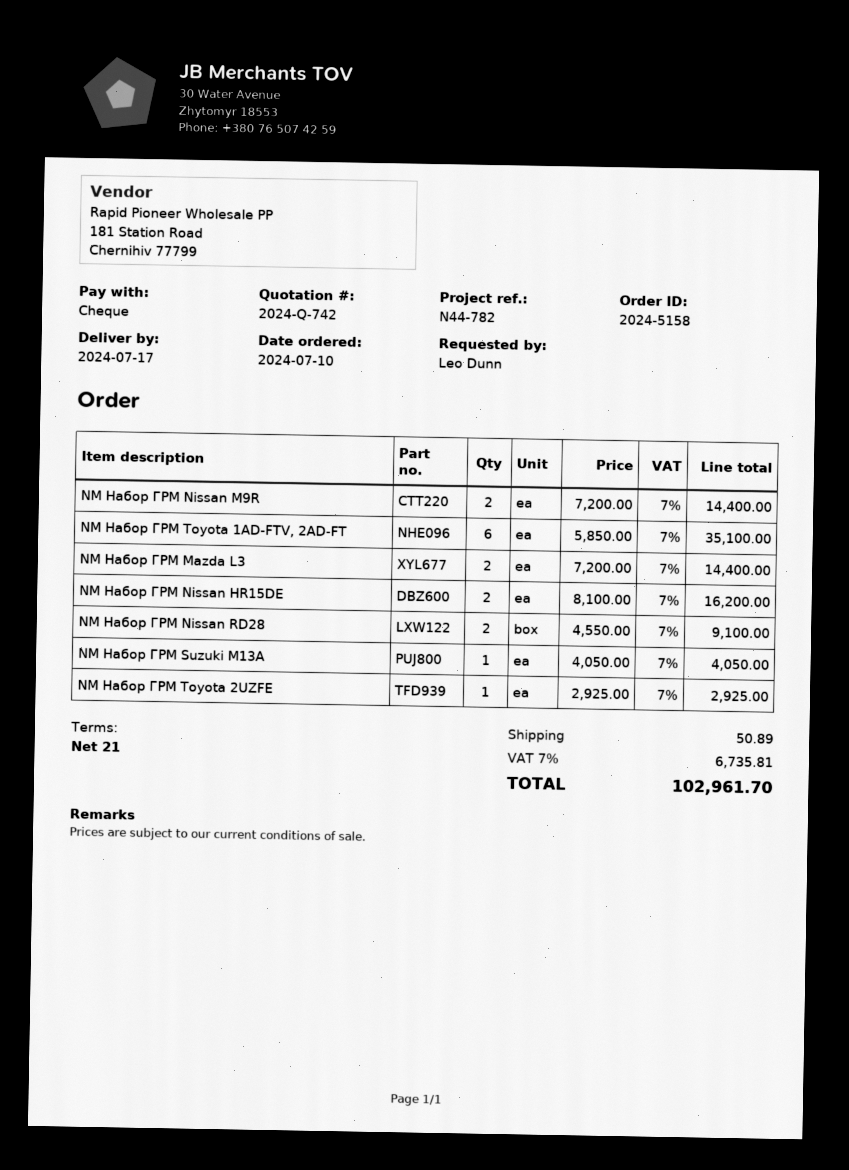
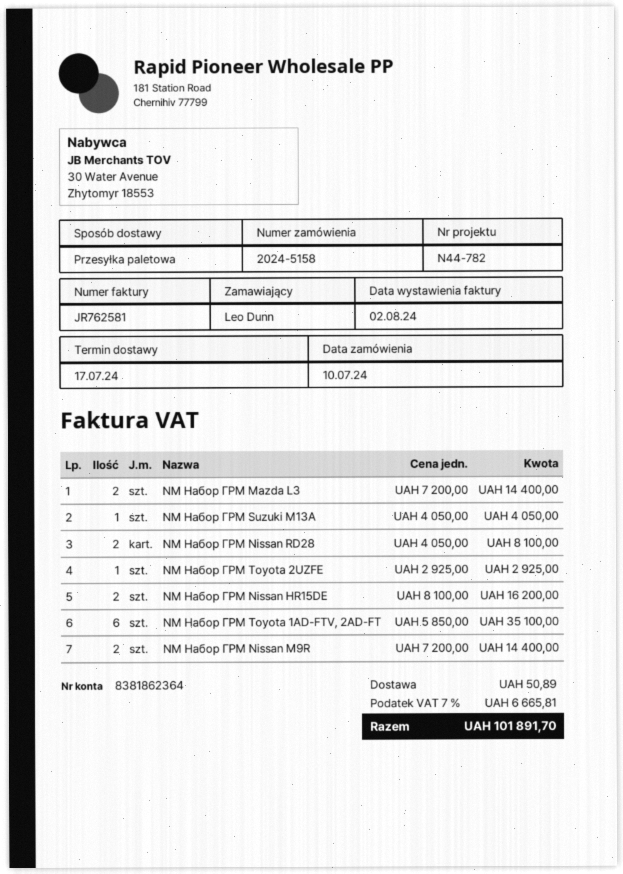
NM Набор ГРМ Nissan RD28: 2 x 4550.00 = 9100.00 -> 2 x 4050.00 = 8100.00
tax: 7% = 6735.81 -> 7% = 6665.81
total: 102961.70 -> 101891.70

